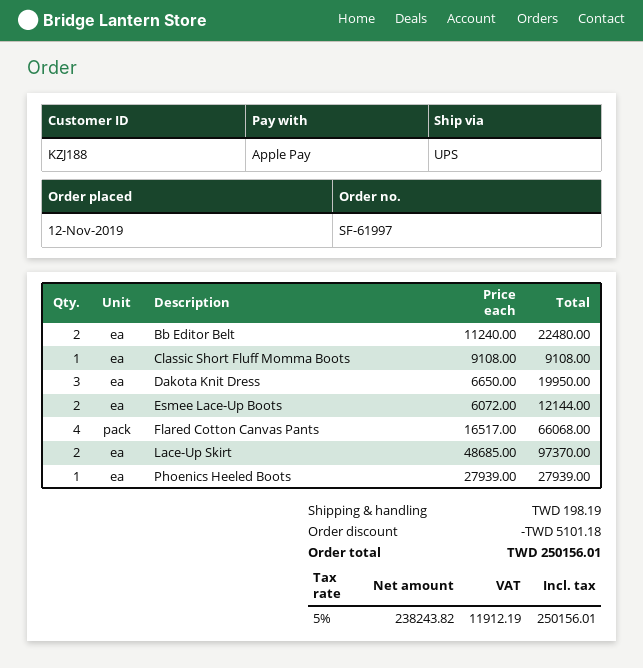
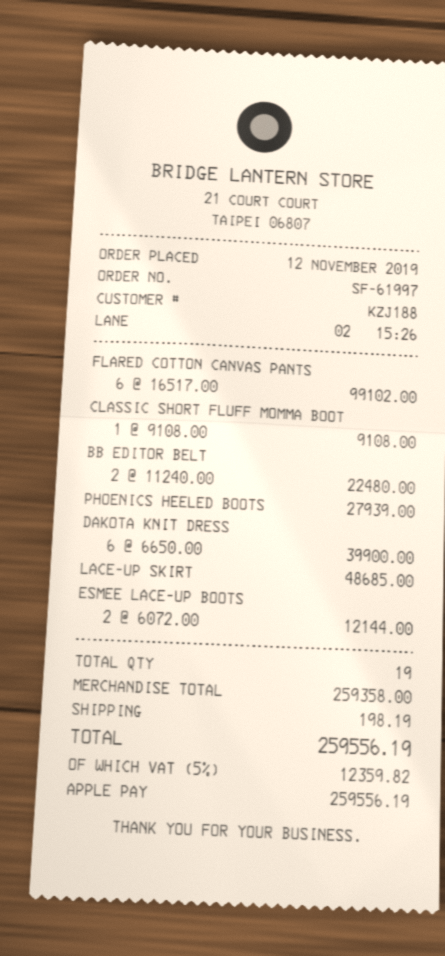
Dakota Knit Dress: 3 x 6650.00 = 19950.00 -> 6 x 6650.00 = 39900.00
Flared Cotton Canvas Pants: 4 x 16517.00 = 66068.00 -> 6 x 16517.00 = 99102.00
Lace-Up Skirt: 2 x 48685.00 = 97370.00 -> 1 x 48685.00 = 48685.00
discount: 5101.18 -> none
tax: 5% = 11912.19 -> 5% = 12359.82
total: 250156.01 -> 259556.19

